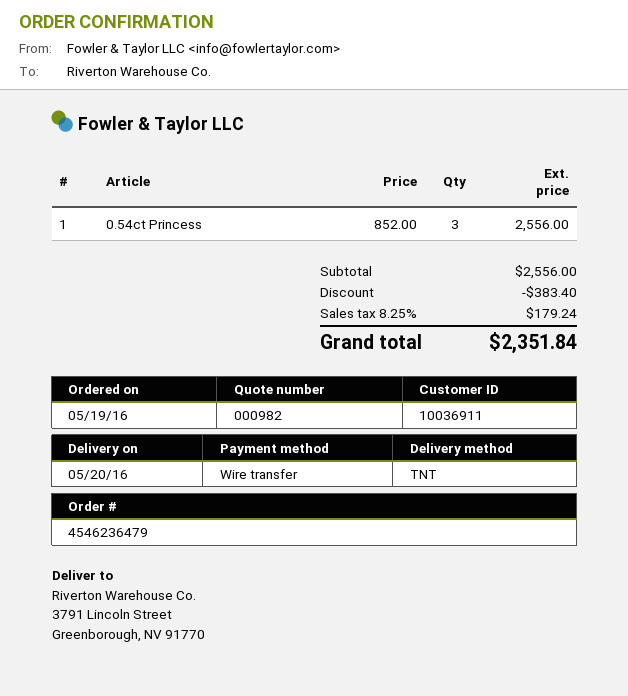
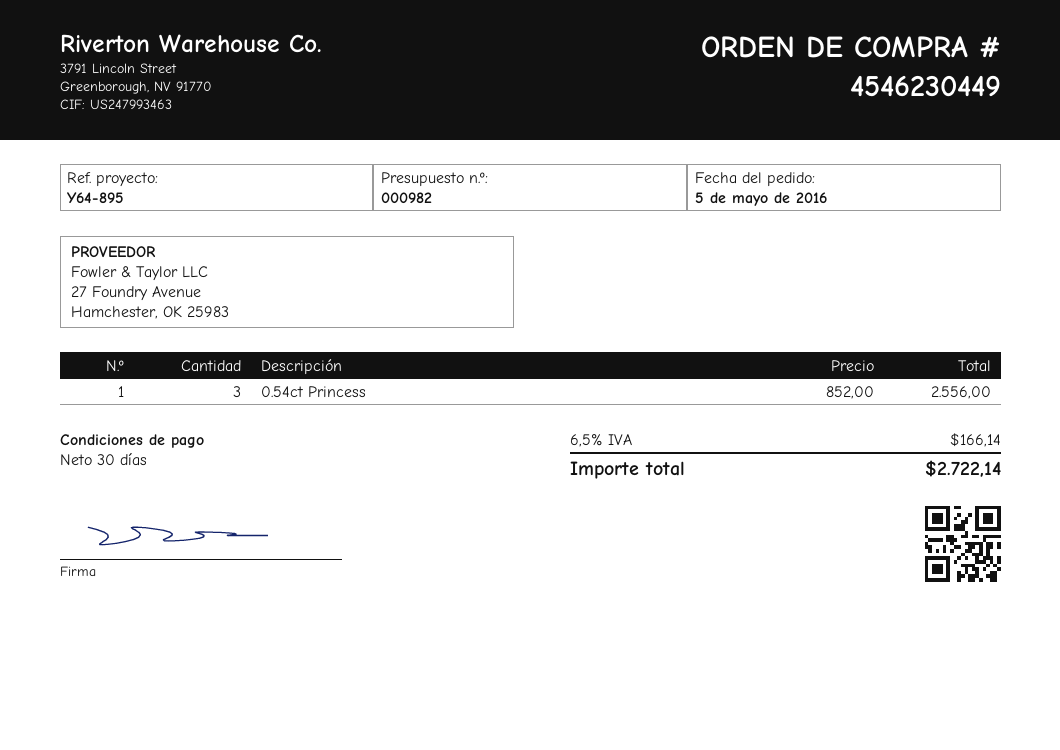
order number: 4546236479 -> 4546230449
order date: 2016-05-19 -> 2016-05-05
discount: 383.40 -> none
tax: 8.25% = 179.24 -> 6.5% = 166.14
total: 2351.84 -> 2722.14

